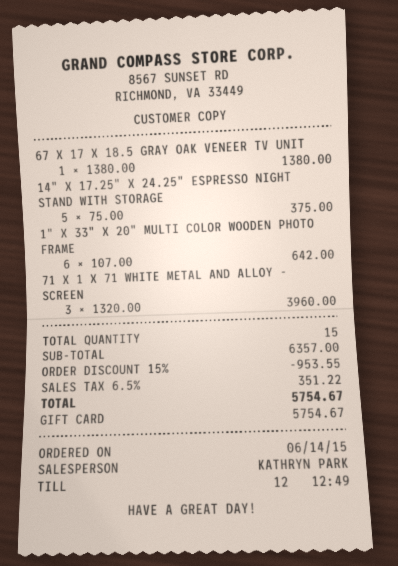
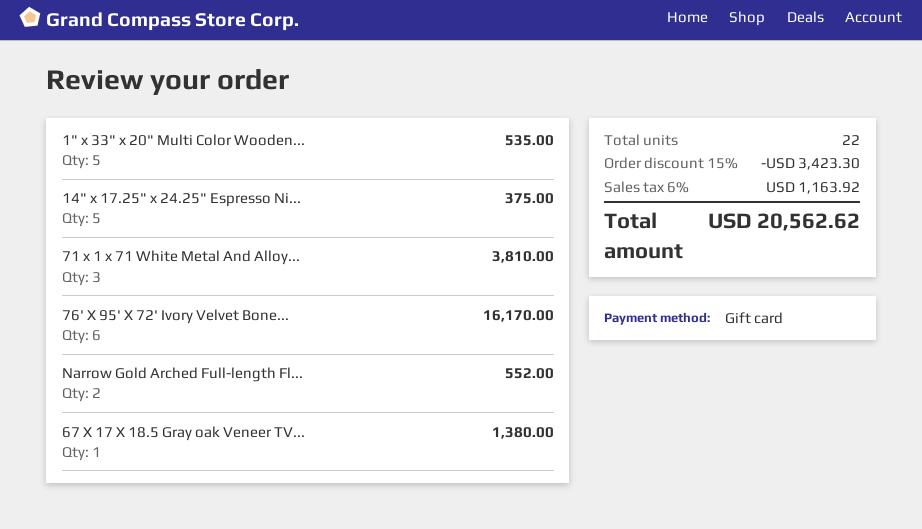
1" X 33" X 20" MULTI COLOR WOODEN PHOTO FRAME: 6 for 642.00 -> 5 for 535.00
71 X 1 X 71 WHITE METAL AND ALLOY - SCREEN: 3 for 3960.00 -> 3 for 3810.00
76' X 95' X 72' Ivory Velvet Bone...: none -> 6 for 16170.00
Narrow Gold Arched Full-length Fl...: none -> 2 for 552.00
total quantity: 15 -> 22
discount: 15% = 953.55 -> 15% = 3423.30
tax: 6.5% = 351.22 -> 6% = 1163.92
total: 5754.67 -> 20562.62

